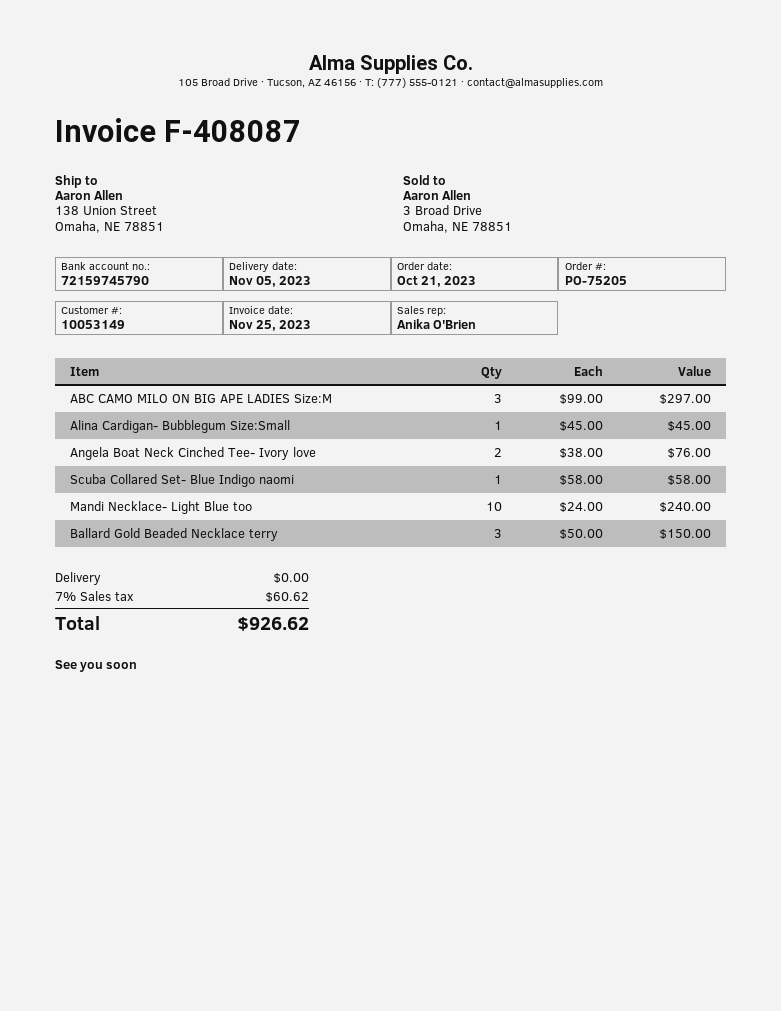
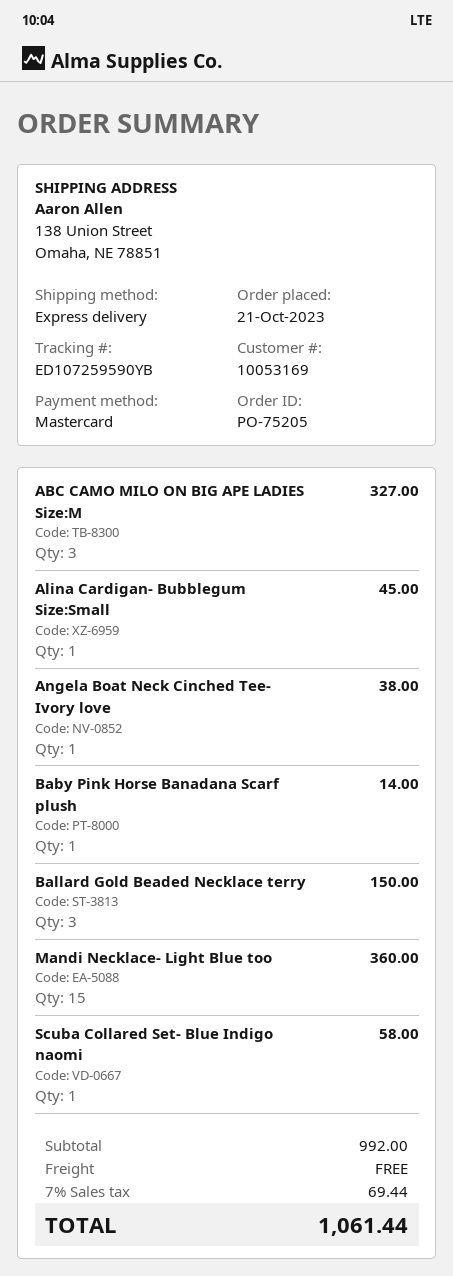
customer number: 10053149 -> 10053169
ABC CAMO MILO ON BIG APE LADIES Size:M: 3 for 297.00 -> 3 for 327.00
Angela Boat Neck Cinched Tee- Ivory love: 2 for 76.00 -> 1 for 38.00
Mandi Necklace- Light Blue too: 10 for 240.00 -> 15 for 360.00
Baby Pink Horse Banadana Scarf plush: none -> 1 for 14.00
tax: 7% = 60.62 -> 7% = 69.44
total: 926.62 -> 1061.44

